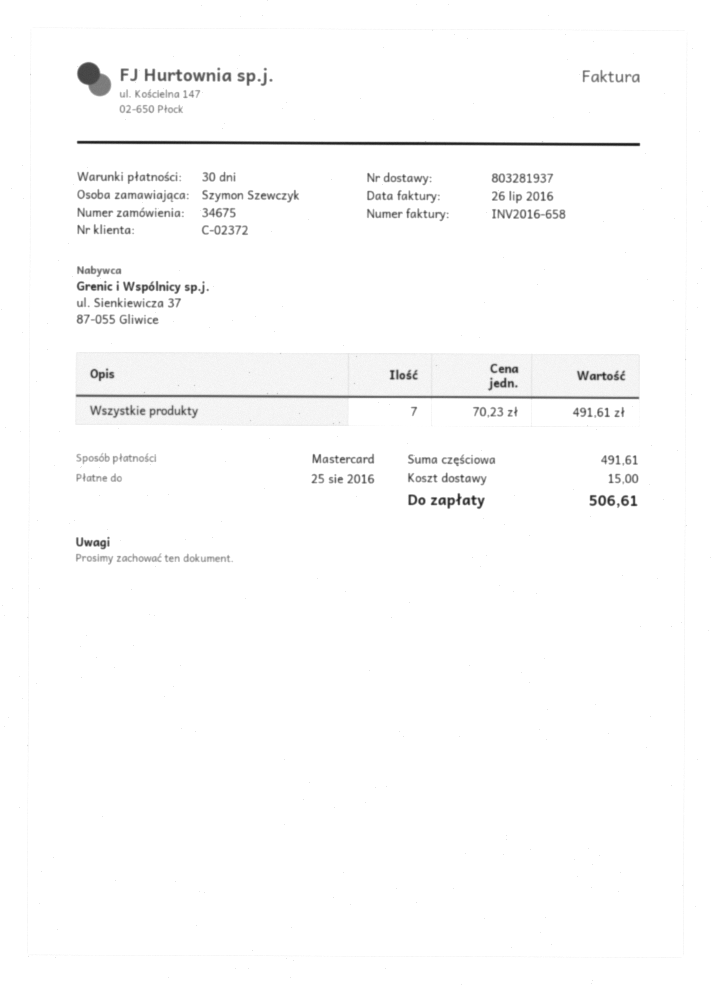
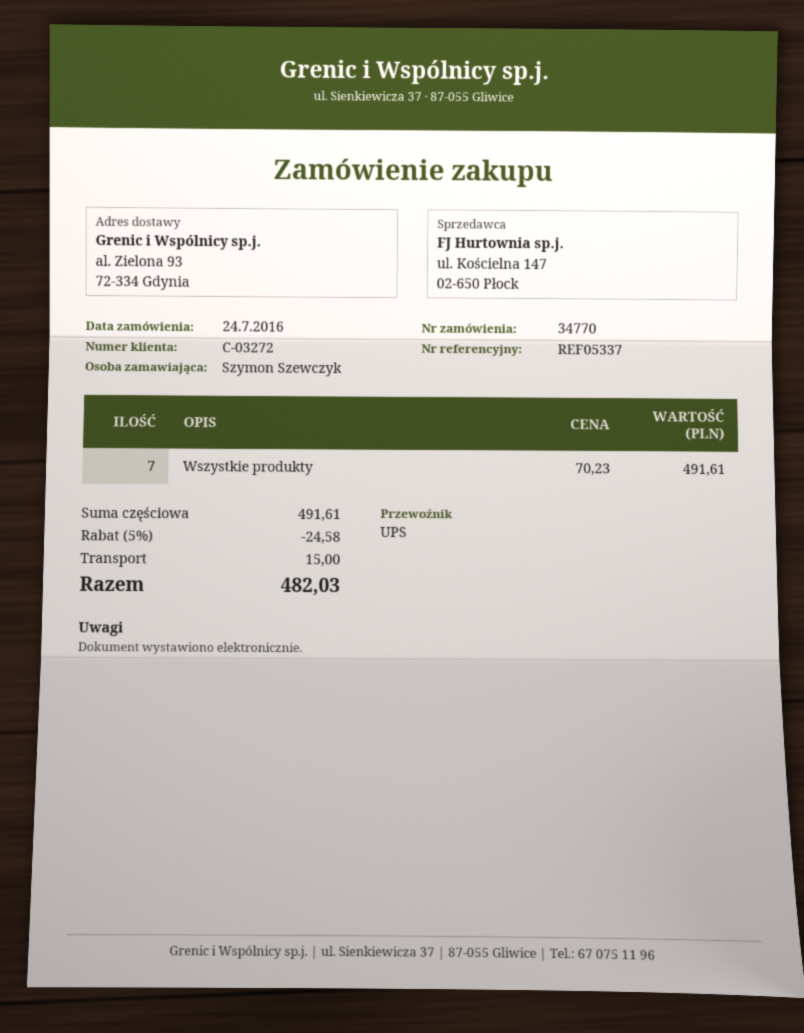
order number: 34675 -> 34770
customer number: C-02372 -> C-03272
discount: none -> 5% = 24.58
total: 506.61 -> 482.03

